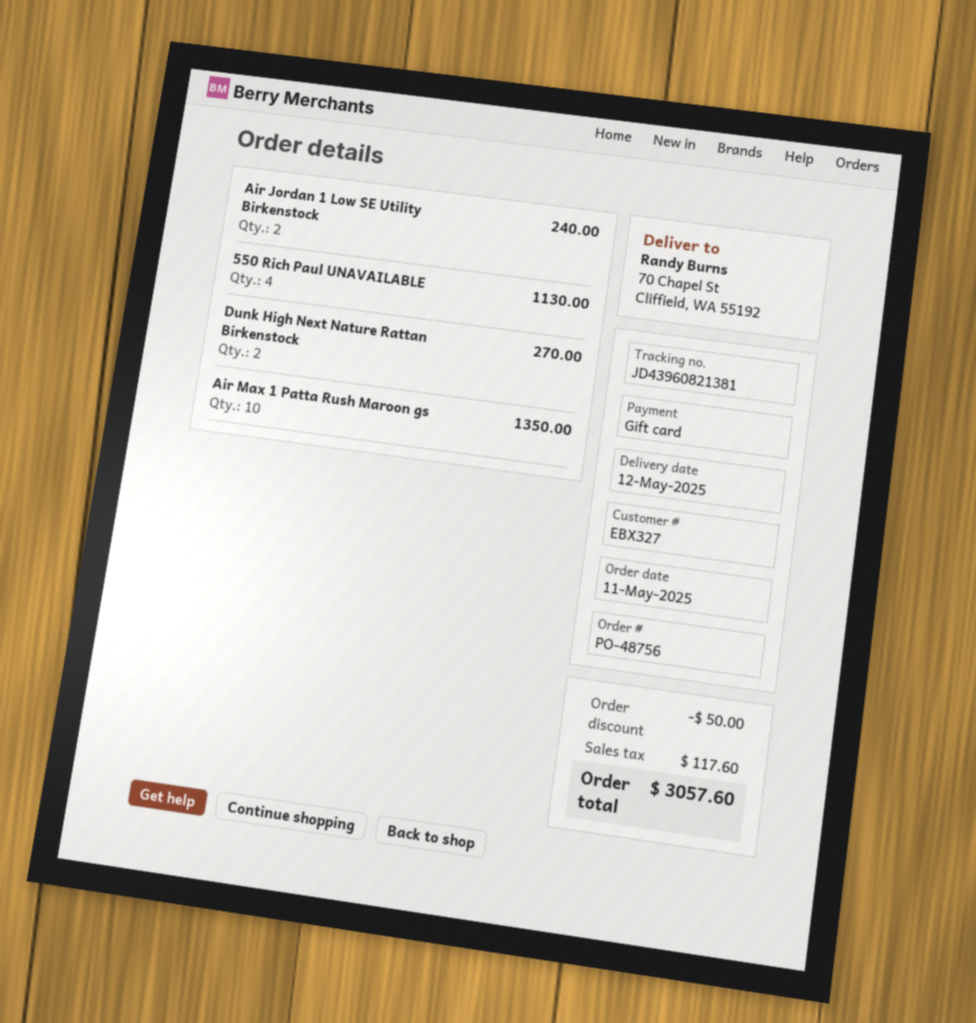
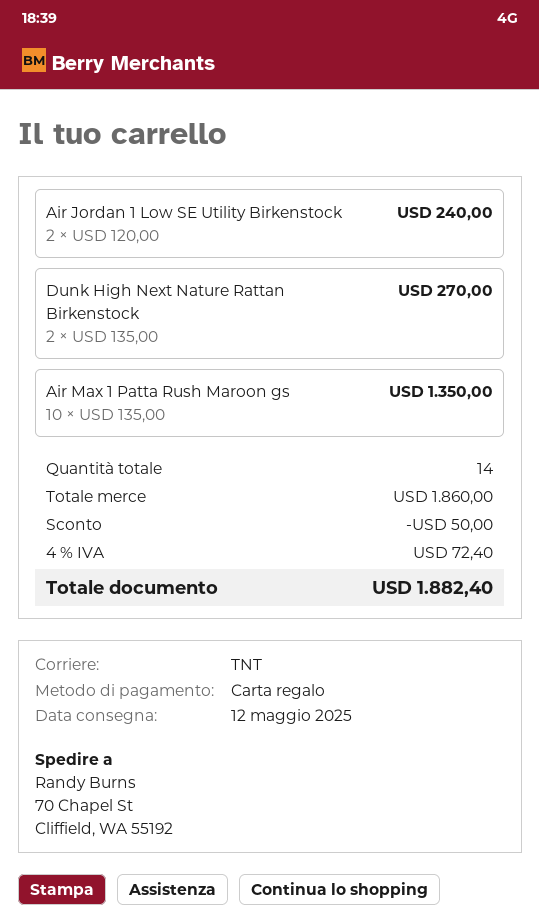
550 Rich Paul UNAVAILABLE: 4 for 1130.00 -> none
tax: 117.60 -> 72.40
total: 3057.60 -> 1882.40

